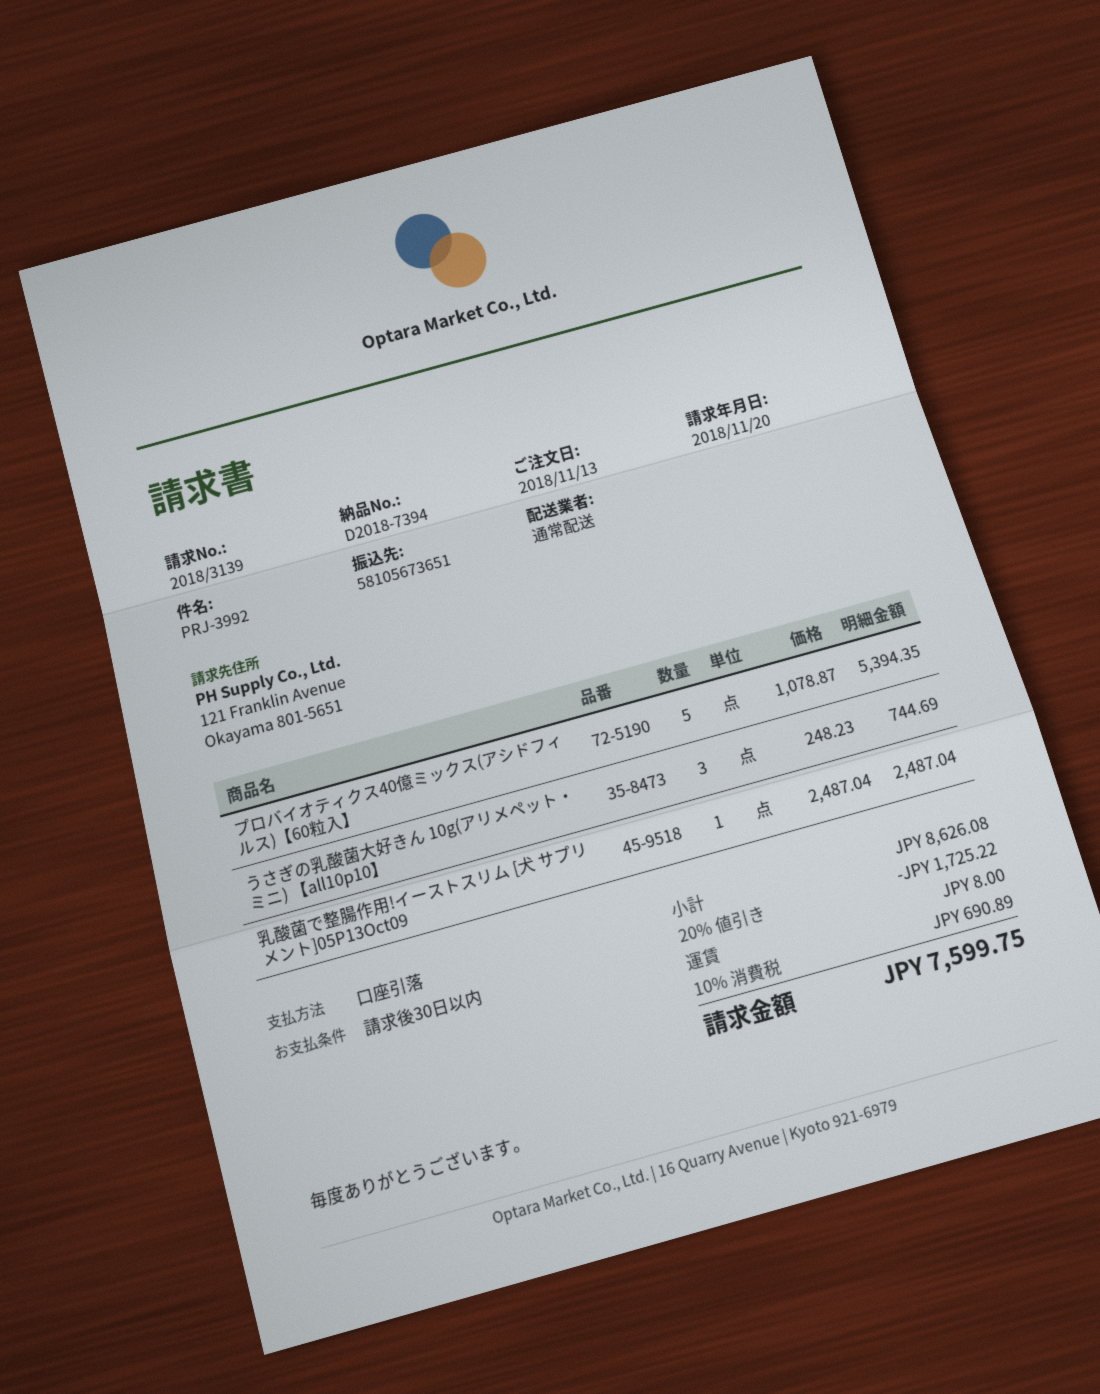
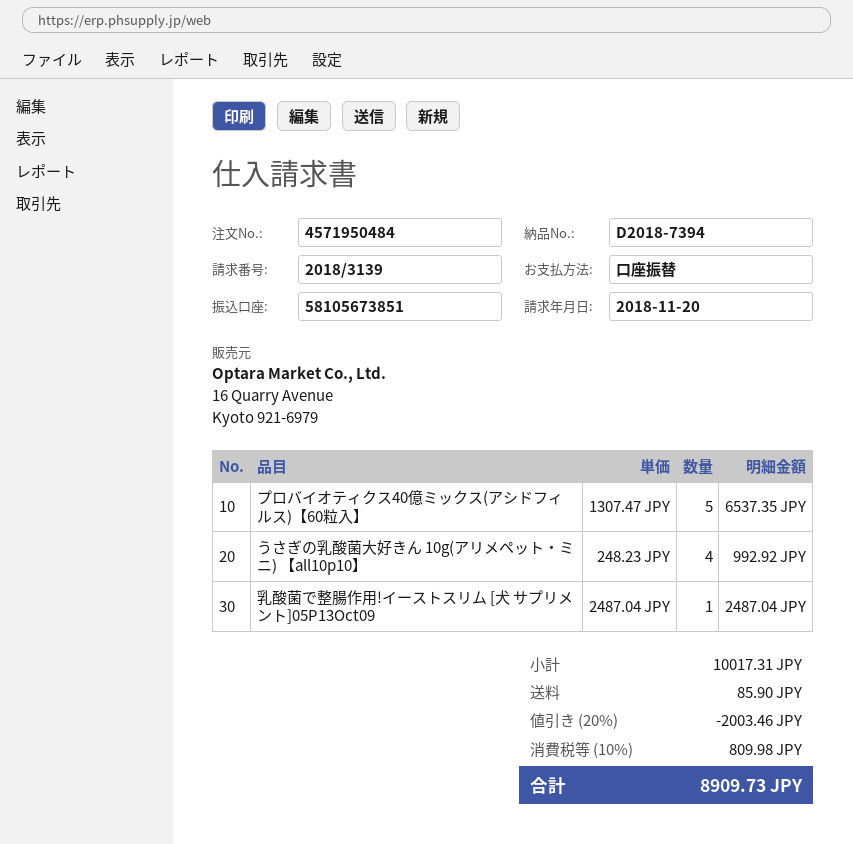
bank account: 58105673651 -> 58105673851
プロバイオティクス40億ミックス(アシドフィルス)【60粒入】: 5 x 1078.87 = 5394.35 -> 5 x 1307.47 = 6537.35
うさぎの乳酸菌大好きん 10g(アリメペット・ミニ) 【all10p10】: 3 x 248.23 = 744.69 -> 4 x 248.23 = 992.92
subtotal: 8626.08 -> 10017.31
discount: 20% = 1725.22 -> 20% = 2003.46
shipping: 8.00 -> 85.90
tax: 10% = 690.89 -> 10% = 809.98
total: 7599.75 -> 8909.73

